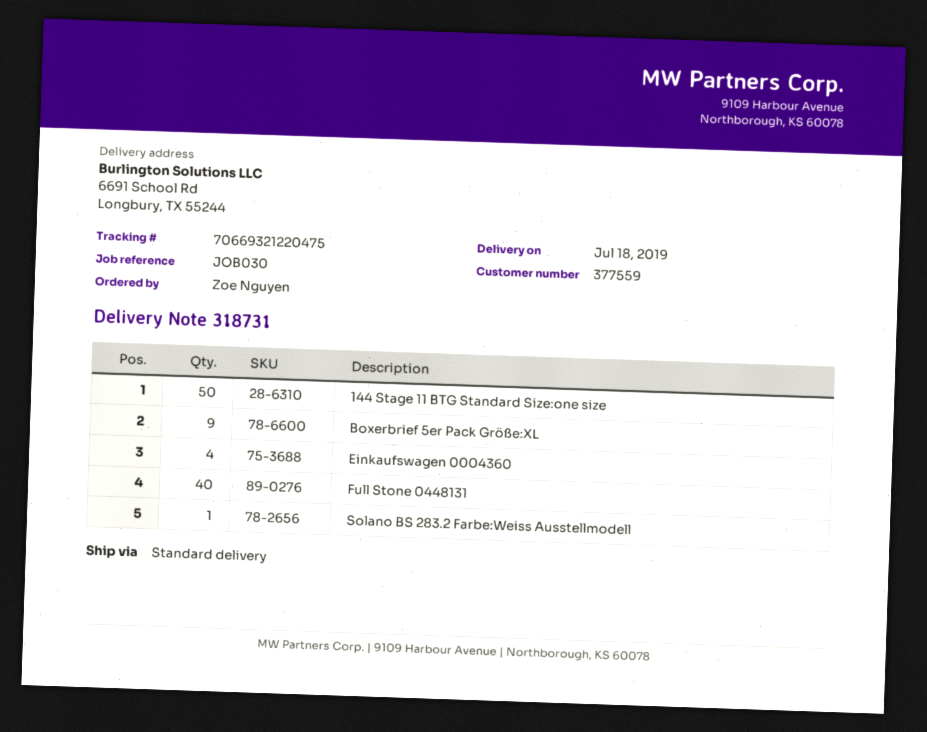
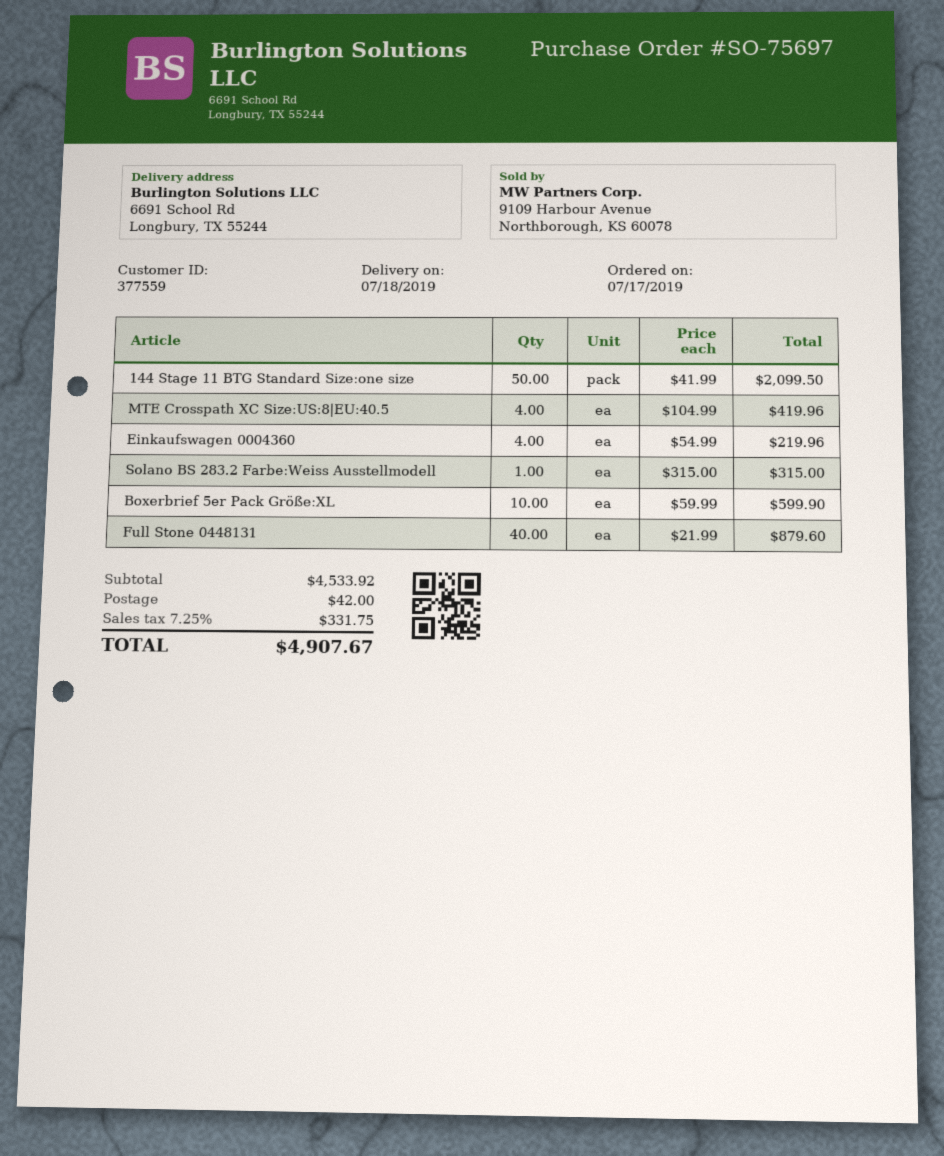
Boxerbrief 5er Pack Größe:XL: 9 -> 10
MTE Crosspath XC Size:US:8|EU:40.5: none -> 4

